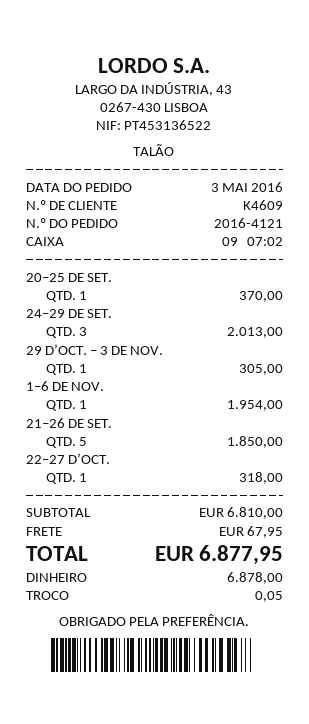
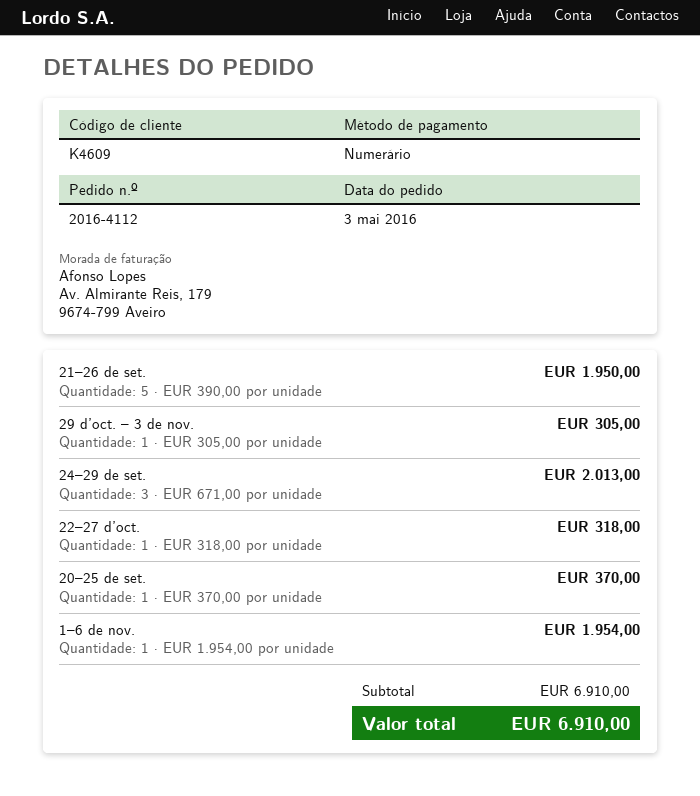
order number: 2016-4121 -> 2016-4112
21–26 DE SET.: 5 for 1850.00 -> 5 for 1950.00
subtotal: 6810.00 -> 6910.00
shipping: 67.95 -> none
total: 6877.95 -> 6910.00

